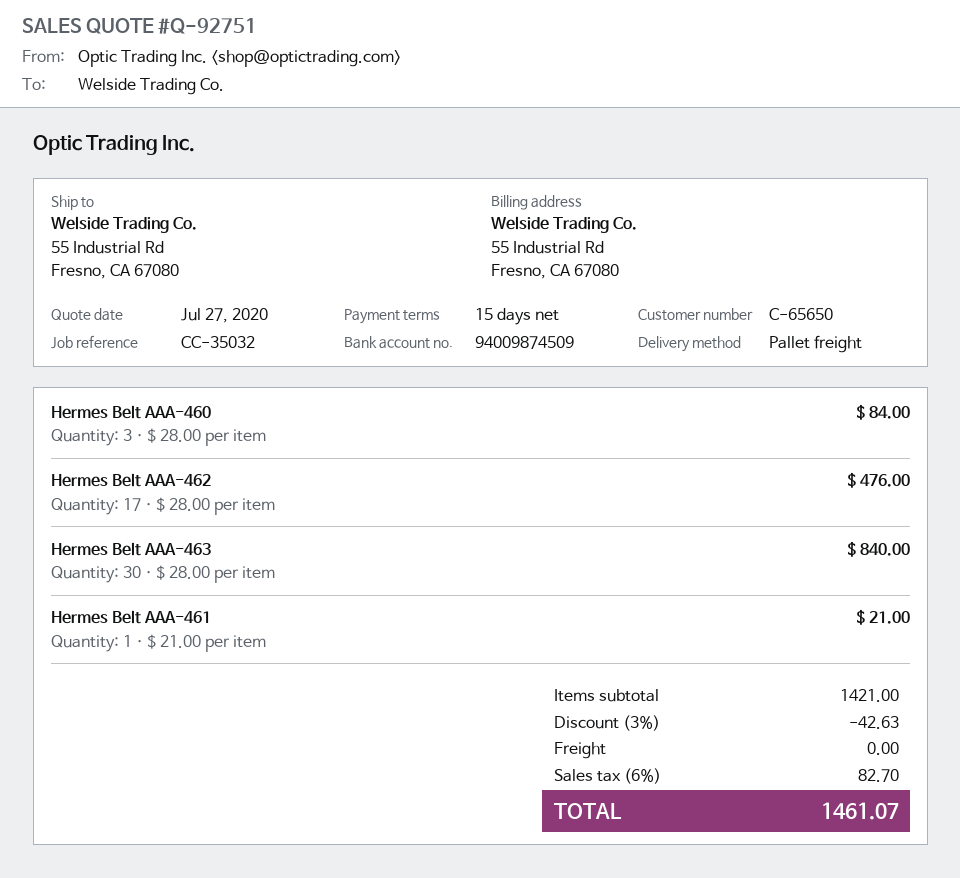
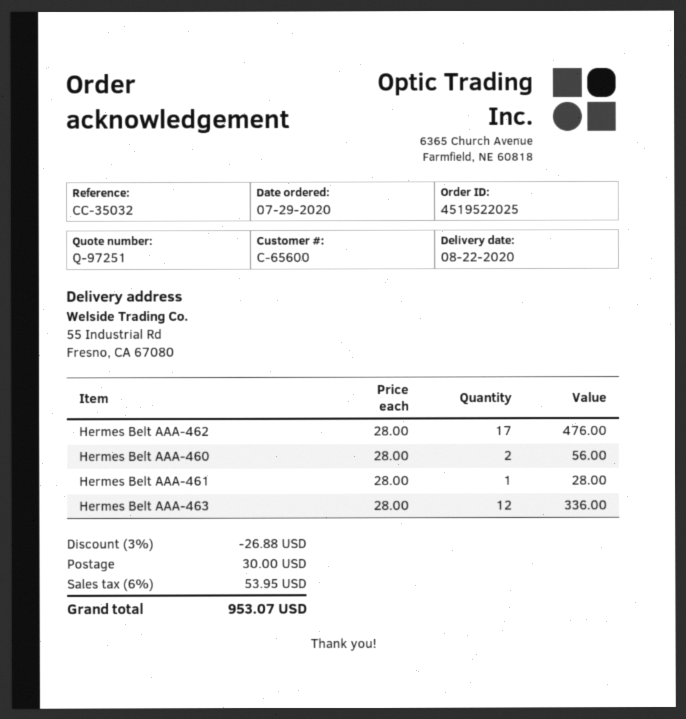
quote number: Q-92751 -> Q-97251
customer number: C-65650 -> C-65600
Hermes Belt AAA-460: 3 x 28.00 = 84.00 -> 2 x 28.00 = 56.00
Hermes Belt AAA-463: 30 x 28.00 = 840.00 -> 12 x 28.00 = 336.00
Hermes Belt AAA-461: 1 x 21.00 = 21.00 -> 1 x 28.00 = 28.00
discount: 3% = 42.63 -> 3% = 26.88
shipping: 0.00 -> 30.00
tax: 6% = 82.70 -> 6% = 53.95
total: 1461.07 -> 953.07

